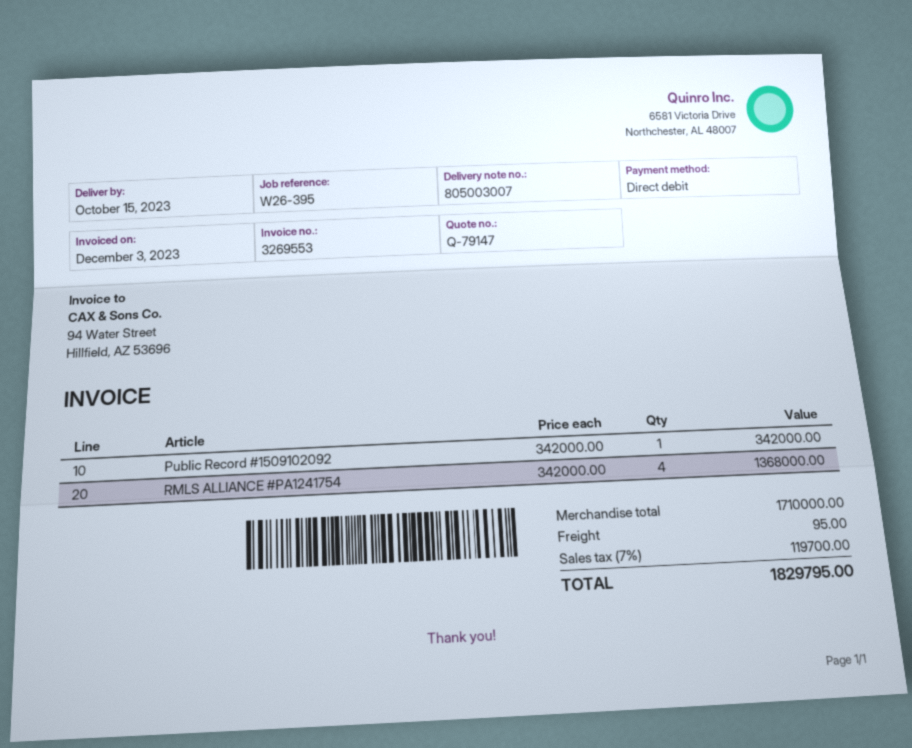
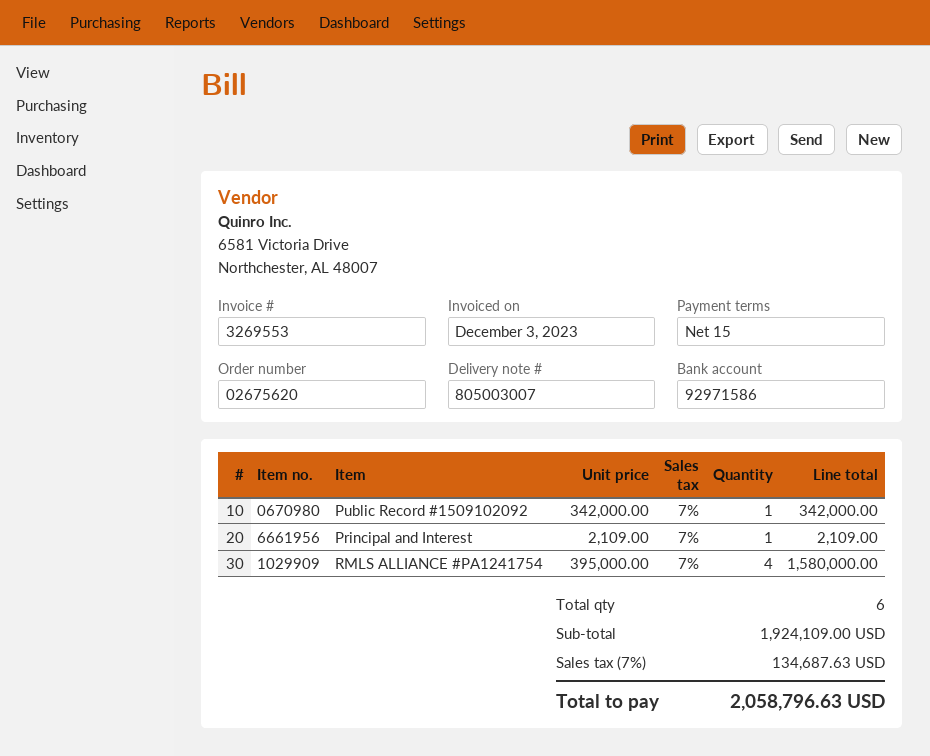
RMLS ALLIANCE #PA1241754: 4 x 342000.00 = 1368000.00 -> 4 x 395000.00 = 1580000.00
Principal and Interest: none -> 1 x 2109.00 = 2109.00
subtotal: 1710000.00 -> 1924109.00
shipping: 95.00 -> none
tax: 7% = 119700.00 -> 7% = 134687.63
total: 1829795.00 -> 2058796.63

